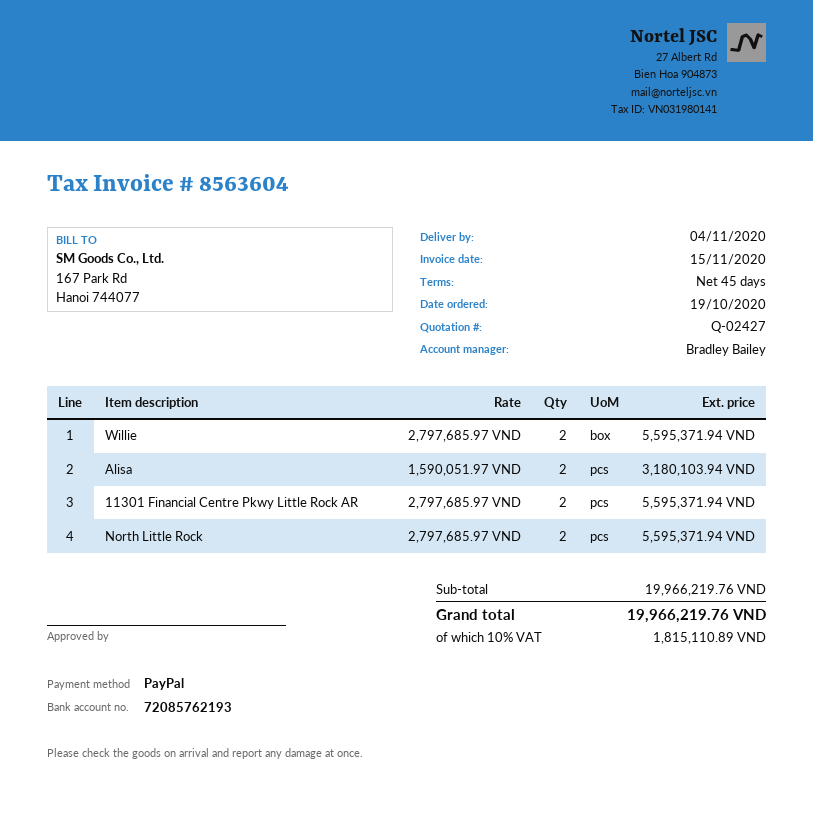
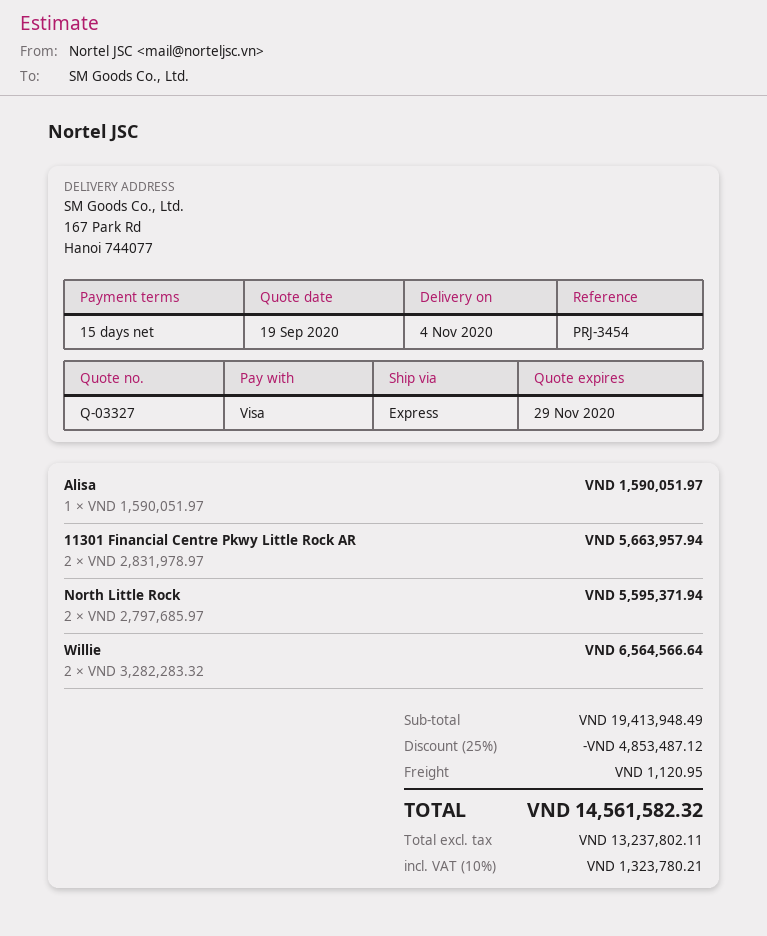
quote number: Q-02427 -> Q-03327
payment terms: 45 days -> 15 days
payment method: PayPal -> Visa
Willie: 2 x 2797685.97 = 5595371.94 -> 2 x 3282283.32 = 6564566.64
Alisa: 2 x 1590051.97 = 3180103.94 -> 1 x 1590051.97 = 1590051.97
11301 Financial Centre Pkwy Little Rock AR: 2 x 2797685.97 = 5595371.94 -> 2 x 2831978.97 = 5663957.94
subtotal: 19966219.76 -> 19413948.49
discount: none -> 25% = 4853487.12
shipping: none -> 1120.95
tax: 10% = 1815110.89 -> 10% = 1323780.21
total: 19966219.76 -> 14561582.32

